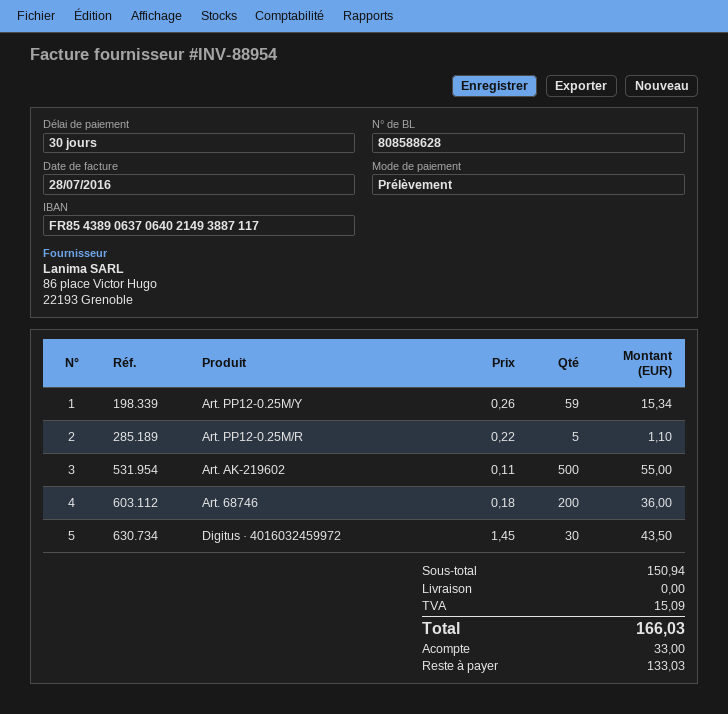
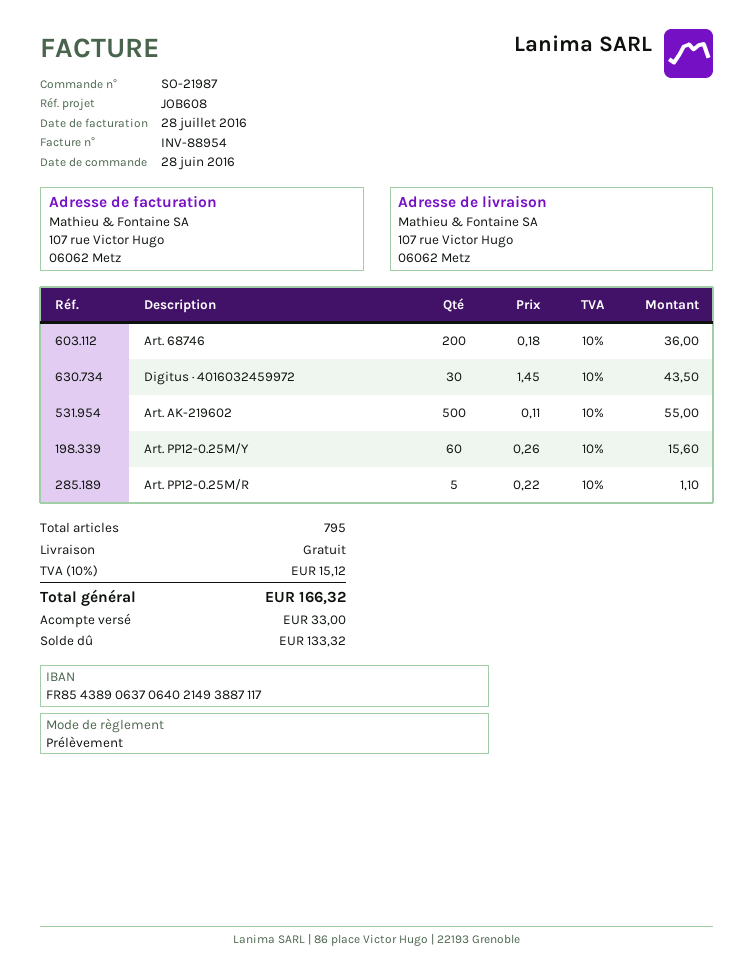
Art. PP12-0.25M/Y: 59 x 0.26 = 15.34 -> 60 x 0.26 = 15.60
tax: 15.09 -> 15.12
total: 166.03 -> 166.32
balance: 133.03 -> 133.32

